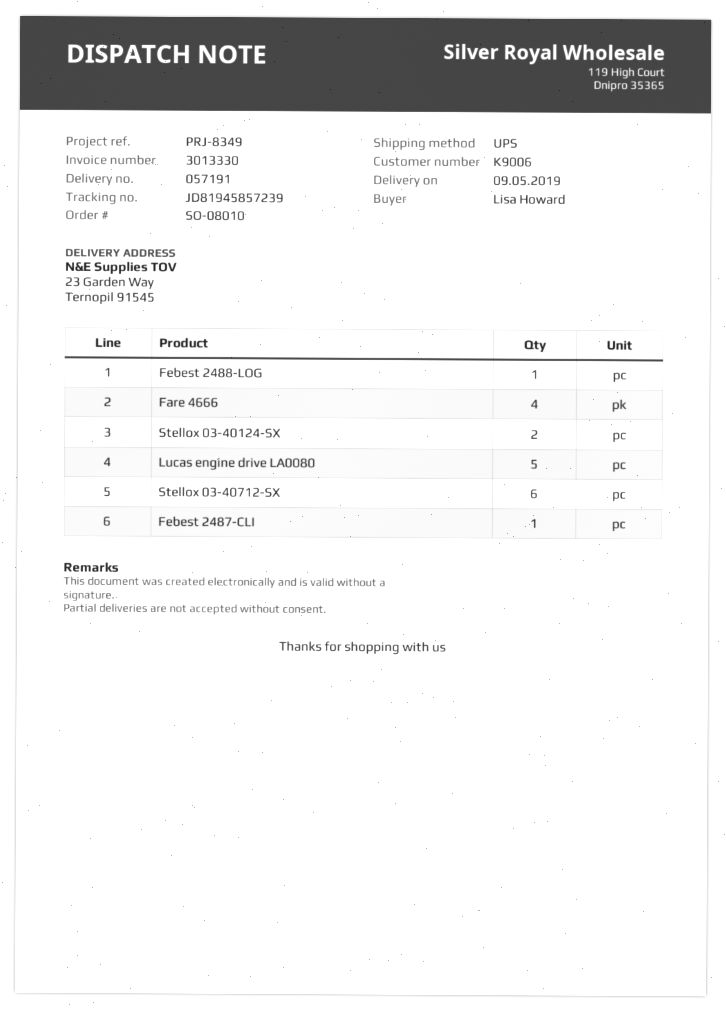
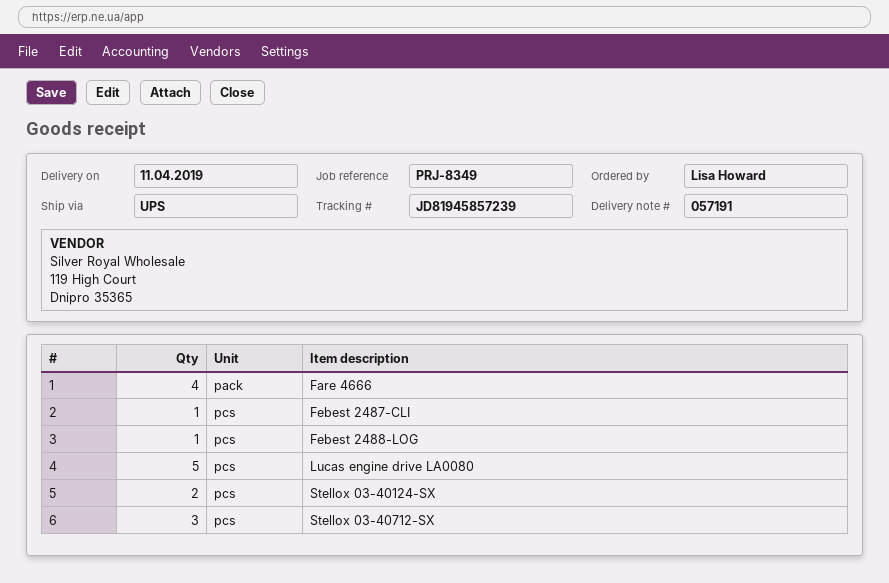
delivery date: 2019-05-09 -> 2019-04-11
Stellox 03-40712-SX: 6 -> 3

